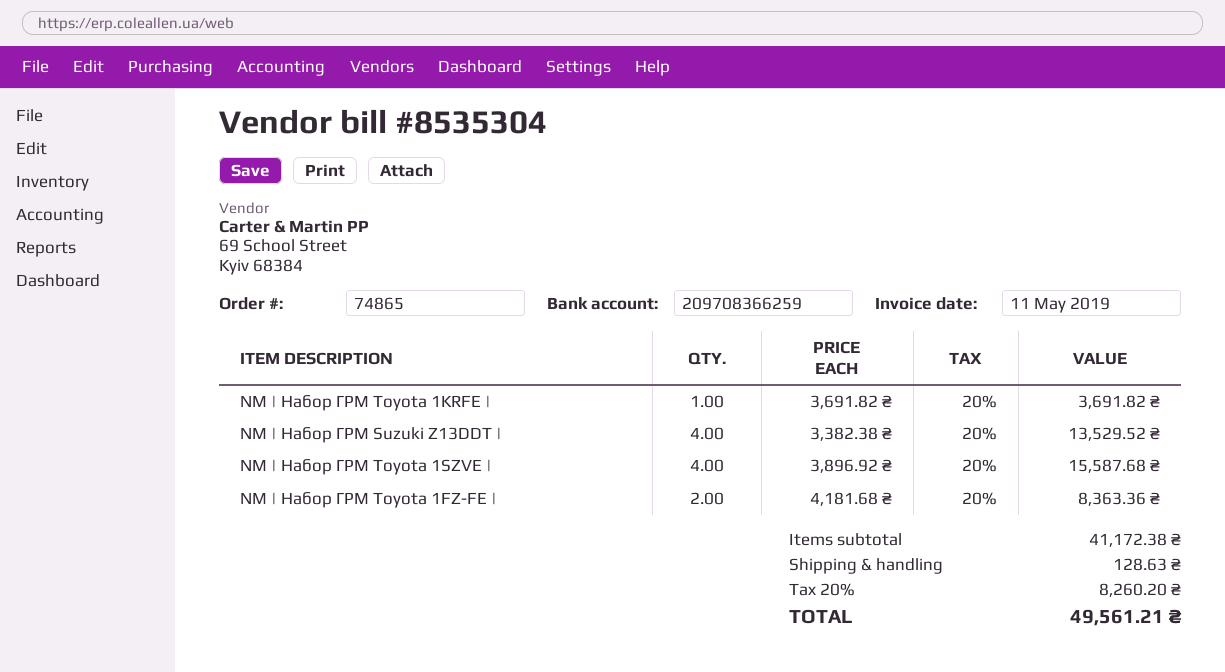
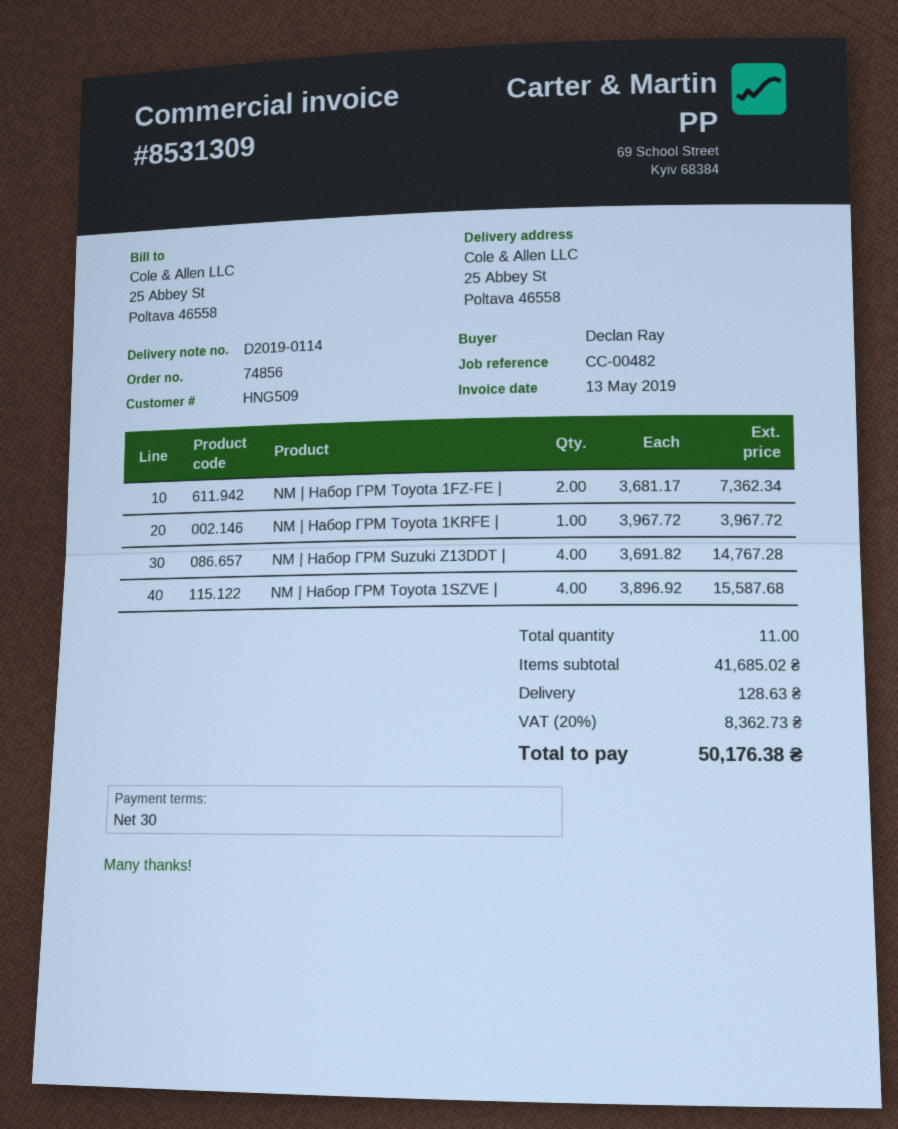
order number: 74865 -> 74856
invoice number: 8535304 -> 8531309
invoice date: 2019-05-11 -> 2019-05-13
NM | Набор ГРМ Toyota 1KRFE |: 1 x 3691.82 = 3691.82 -> 1 x 3967.72 = 3967.72
NM | Набор ГРМ Suzuki Z13DDT |: 4 x 3382.38 = 13529.52 -> 4 x 3691.82 = 14767.28
NM | Набор ГРМ Toyota 1FZ-FE |: 2 x 4181.68 = 8363.36 -> 2 x 3681.17 = 7362.34
subtotal: 41172.38 -> 41685.02
tax: 20% = 8260.20 -> 20% = 8362.73
total: 49561.21 -> 50176.38

